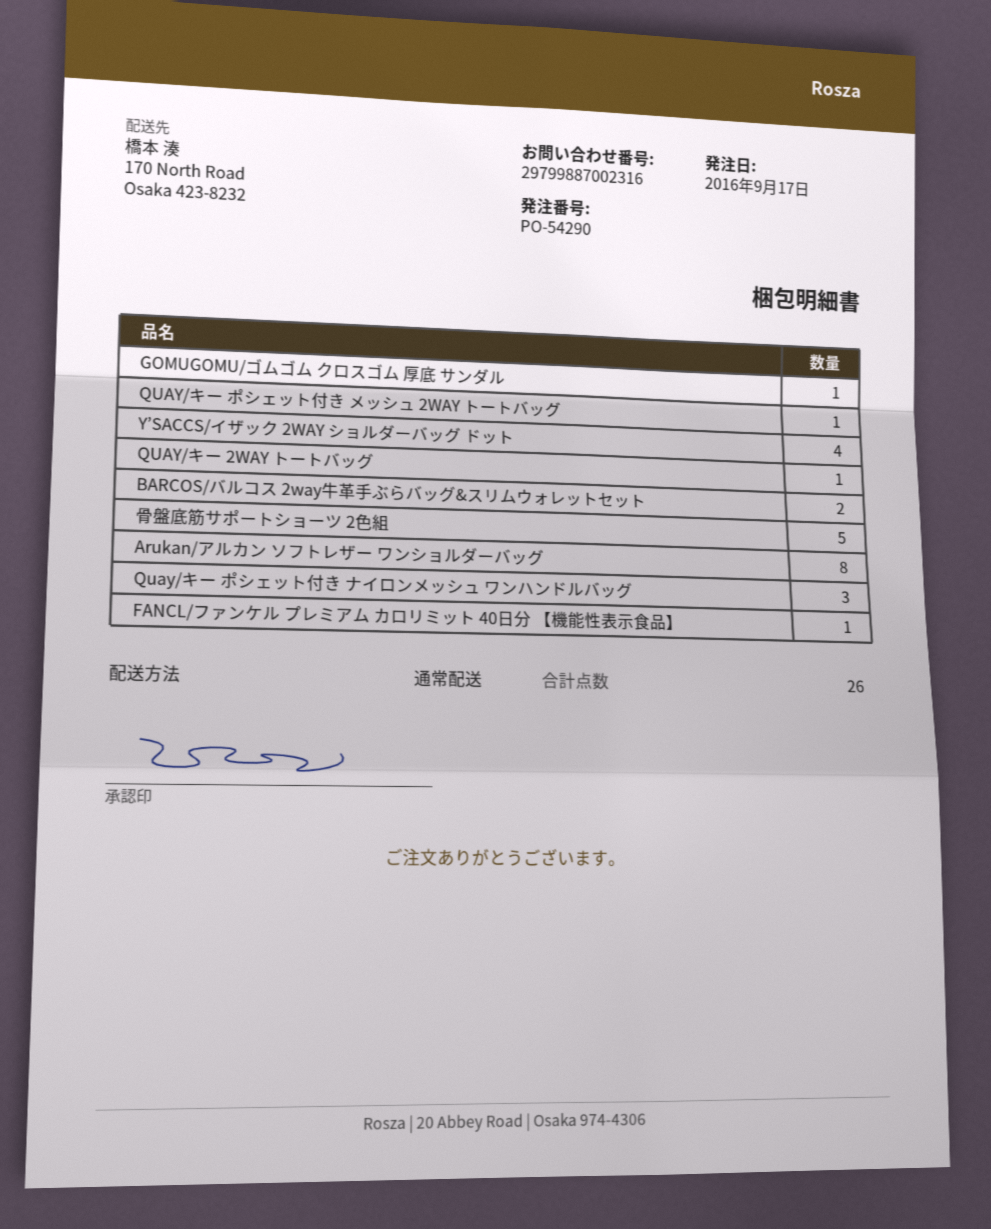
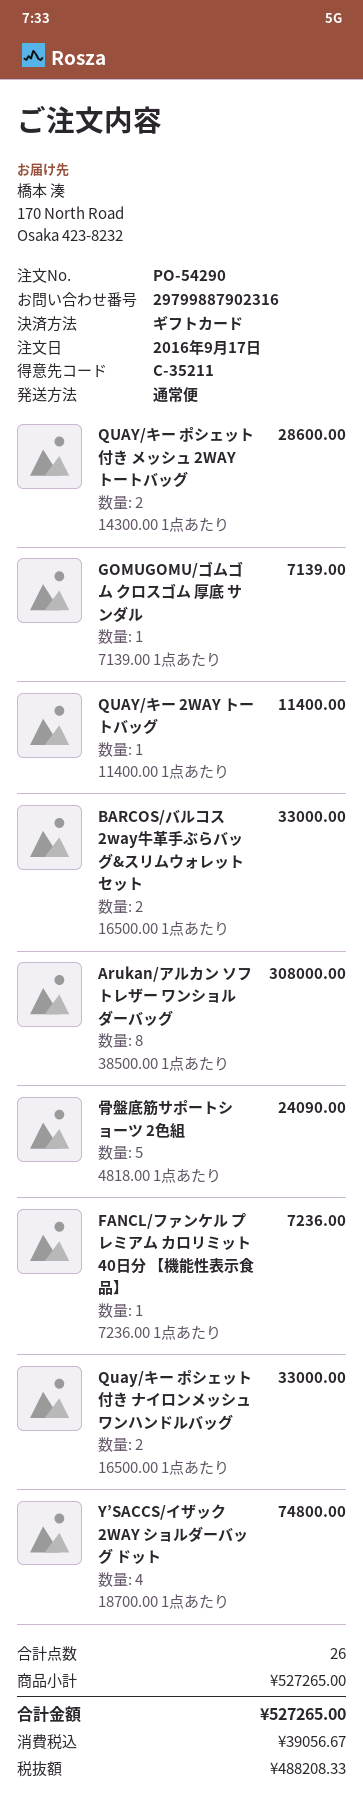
tracking number: 29799887002316 -> 29799887902316
QUAY/キー ポシェット付き メッシュ 2WAY トートバッグ: 1 -> 2
Quay/キー ポシェット付き ナイロンメッシュ ワンハンドルバッグ: 3 -> 2

